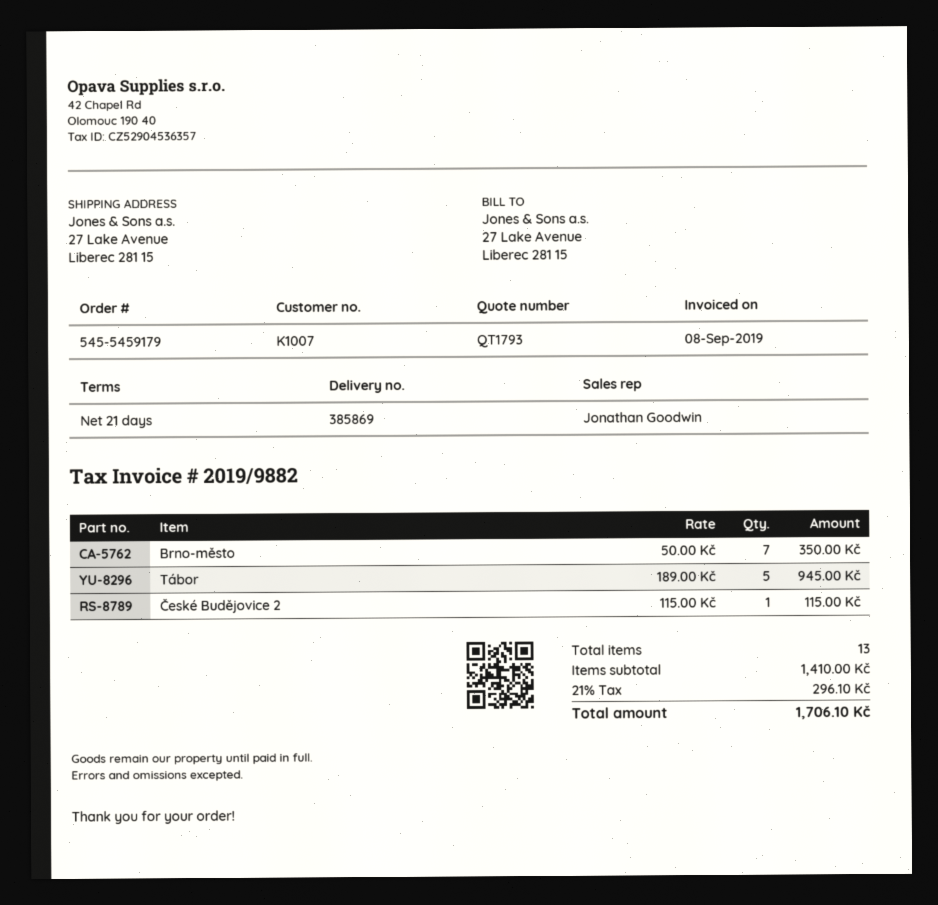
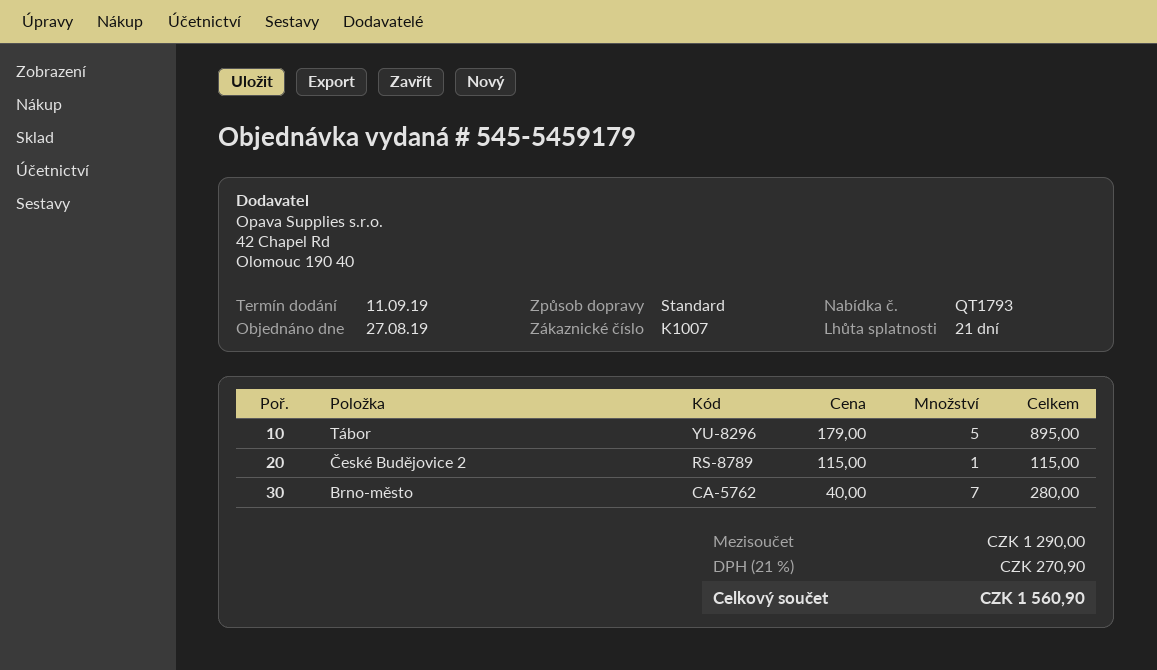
Brno-město: 7 x 50.00 = 350.00 -> 7 x 40.00 = 280.00
Tábor: 5 x 189.00 = 945.00 -> 5 x 179.00 = 895.00
subtotal: 1410.00 -> 1290.00
tax: 21% = 296.10 -> 21% = 270.90
total: 1706.10 -> 1560.90

